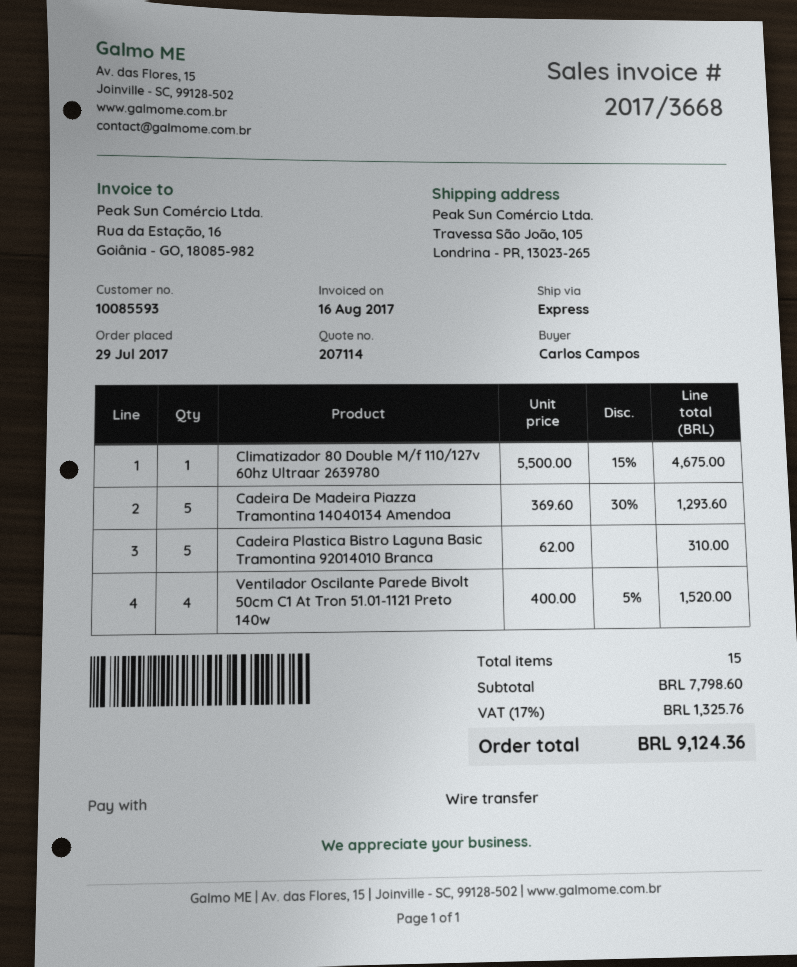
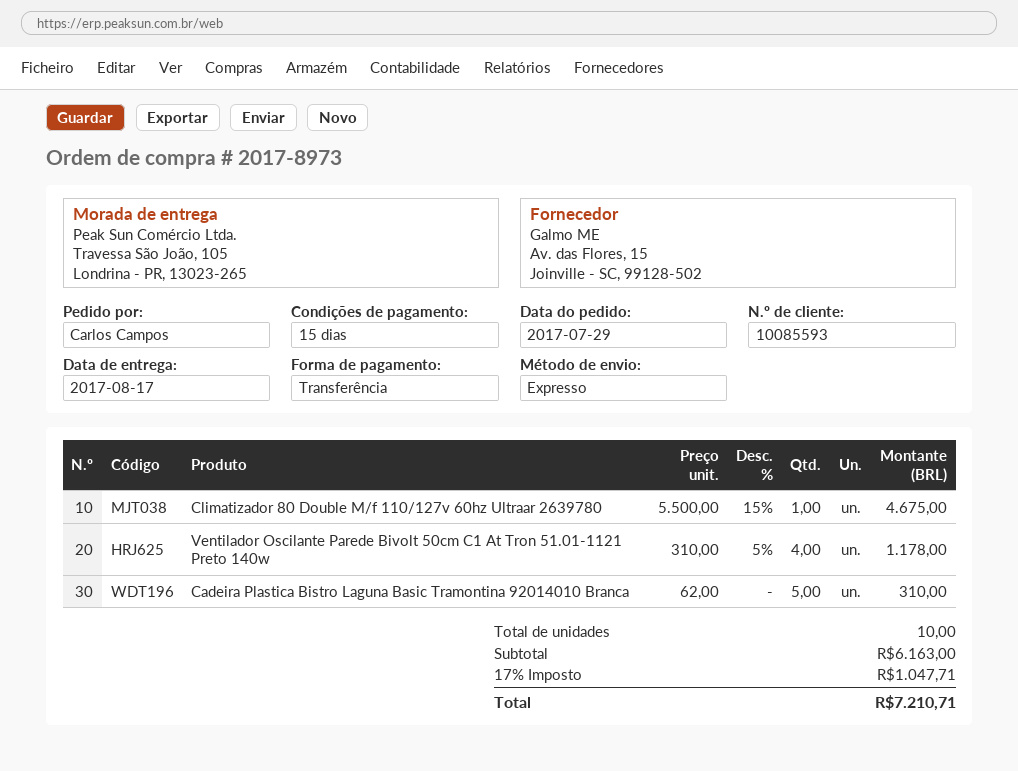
Cadeira De Madeira Piazza Tramontina 14040134 Amendoa: 5 x 369.60 - 30% = 1293.60 -> none
Ventilador Oscilante Parede Bivolt 50cm C1 At Tron 51.01-1121 Preto 140w: 4 x 400.00 - 5% = 1520.00 -> 4 x 310.00 - 5% = 1178.00
total quantity: 15 -> 10
subtotal: 7798.60 -> 6163.00
tax: 17% = 1325.76 -> 17% = 1047.71
total: 9124.36 -> 7210.71

